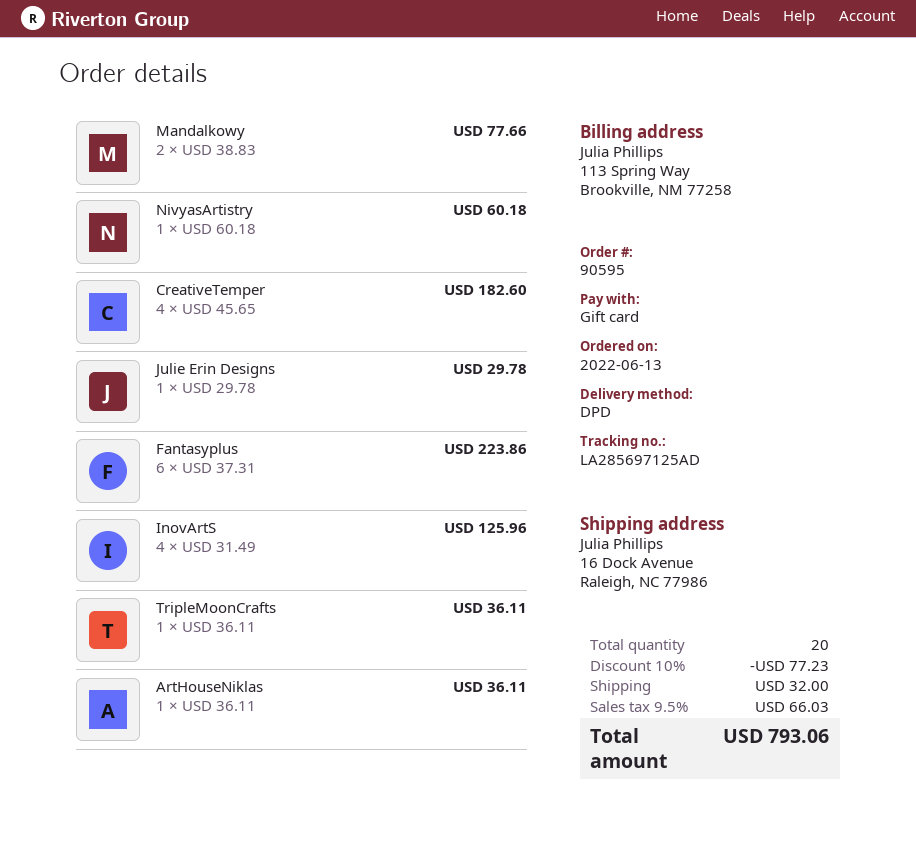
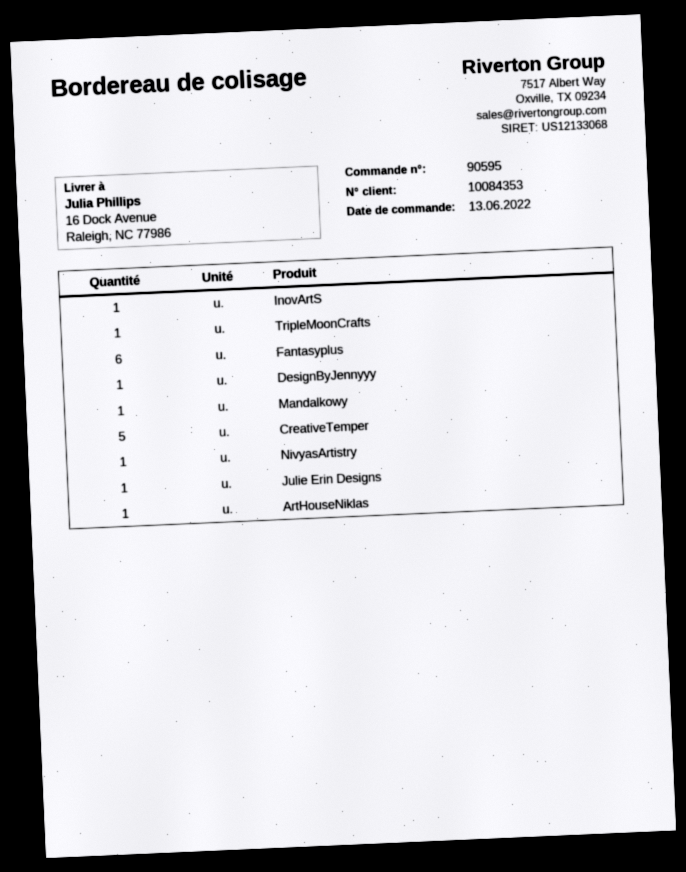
Mandalkowy: 2 -> 1
CreativeTemper: 4 -> 5
InovArtS: 4 -> 1
DesignByJennyyy: none -> 1

